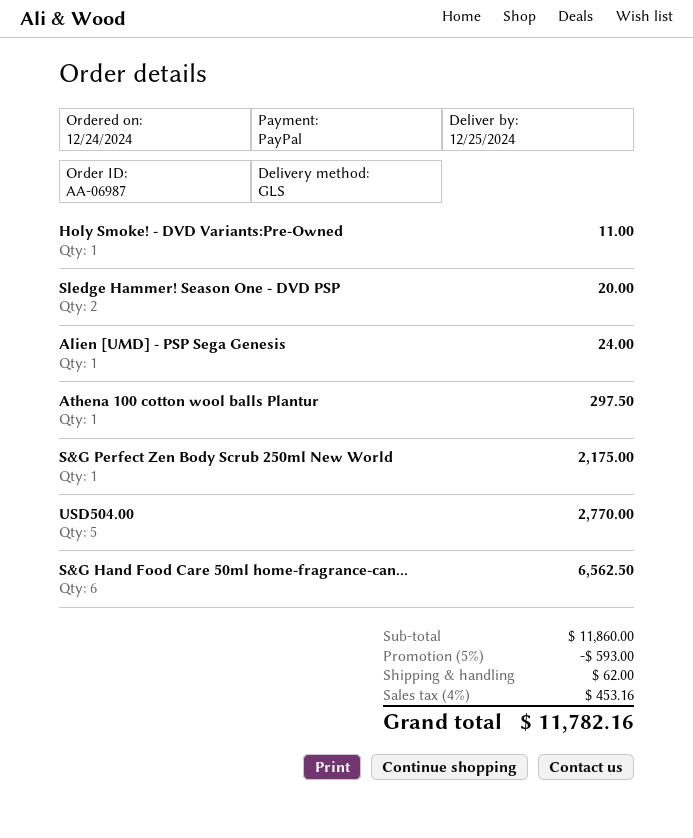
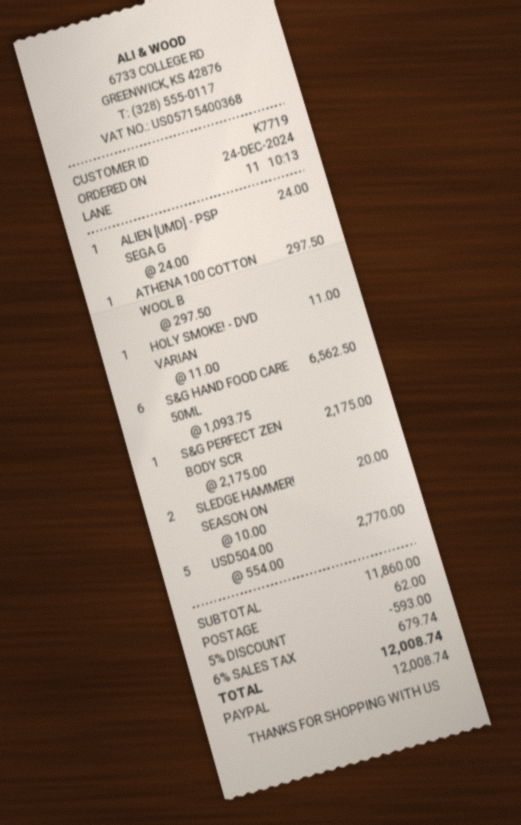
tax: 4% = 453.16 -> 6% = 679.74
total: 11782.16 -> 12008.74

